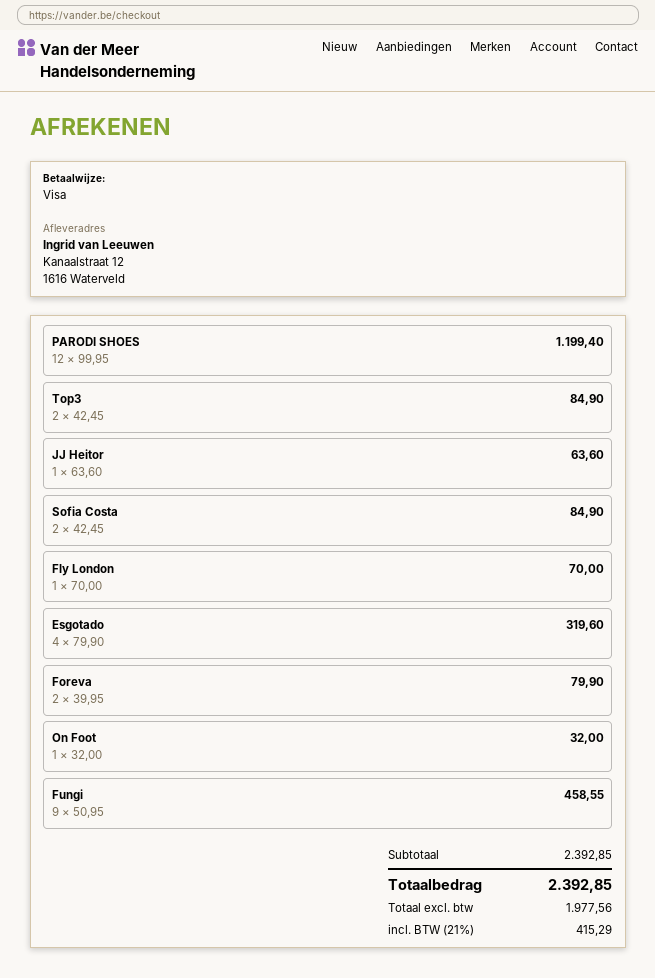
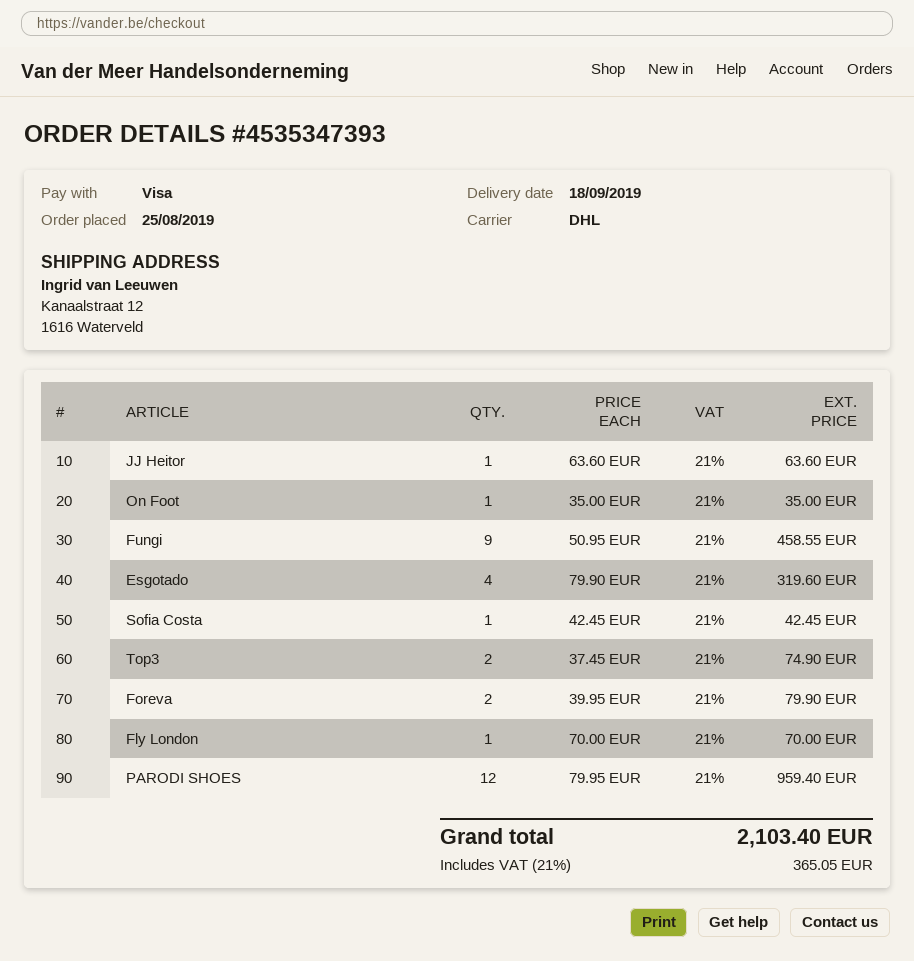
PARODI SHOES: 12 x 99.95 = 1199.40 -> 12 x 79.95 = 959.40
Top3: 2 x 42.45 = 84.90 -> 2 x 37.45 = 74.90
Sofia Costa: 2 x 42.45 = 84.90 -> 1 x 42.45 = 42.45
On Foot: 1 x 32.00 = 32.00 -> 1 x 35.00 = 35.00
tax: 21% = 415.29 -> 21% = 365.05
total: 2392.85 -> 2103.40

